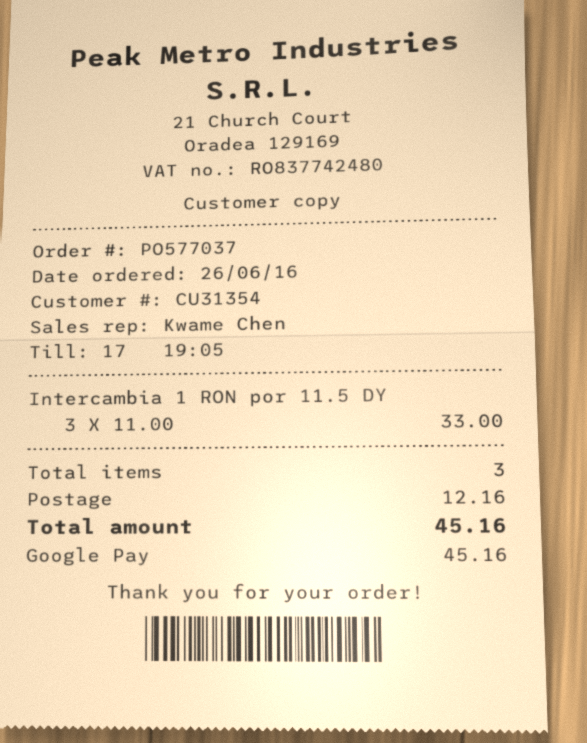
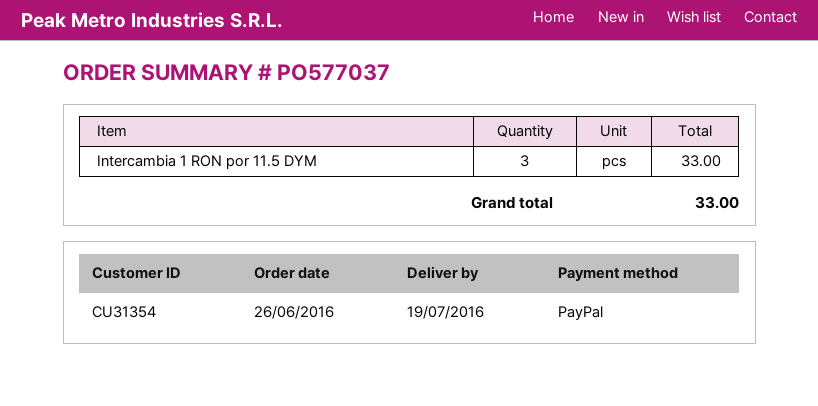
payment method: Google Pay -> PayPal
shipping: 12.16 -> none
total: 45.16 -> 33.00

